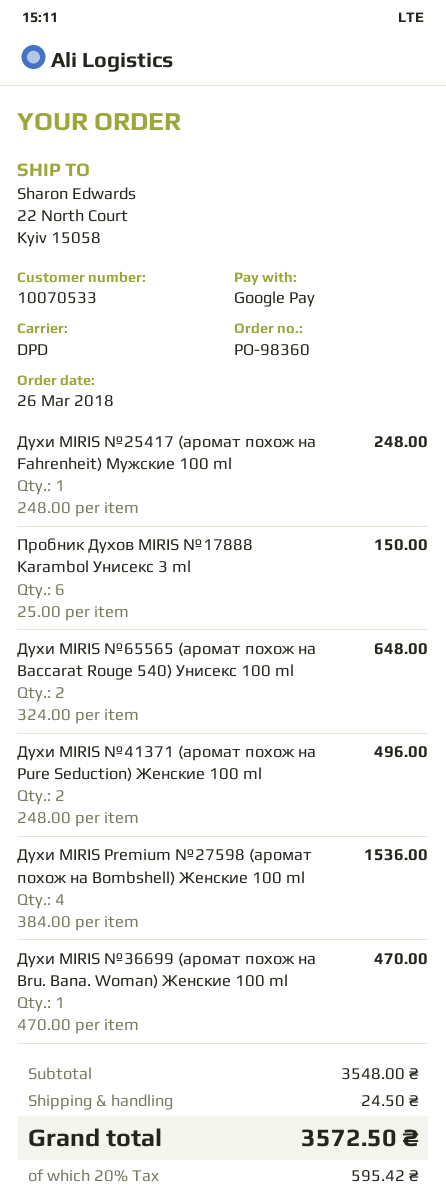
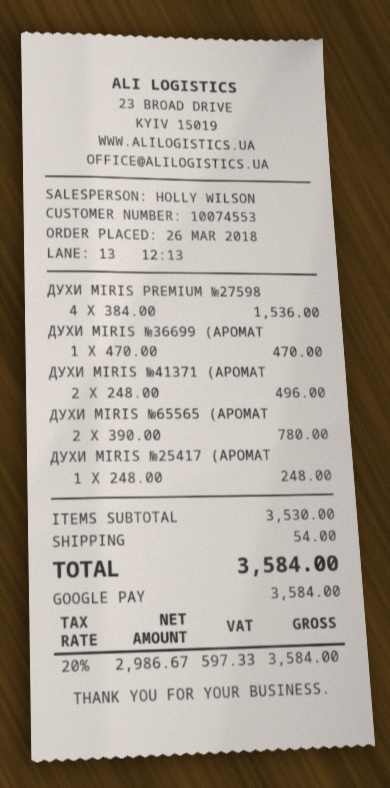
customer number: 10070533 -> 10074553
Пробник Духов MIRIS №17888 Karambol Унисекс 3 ml: 6 x 25.00 = 150.00 -> none
Духи MIRIS №65565 (аромат похож на Baccarat Rouge 540) Унисекс 100 ml: 2 x 324.00 = 648.00 -> 2 x 390.00 = 780.00
subtotal: 3548.00 -> 3530.00
shipping: 24.50 -> 54.00
tax: 20% = 595.42 -> 20% = 597.33
total: 3572.50 -> 3584.00

